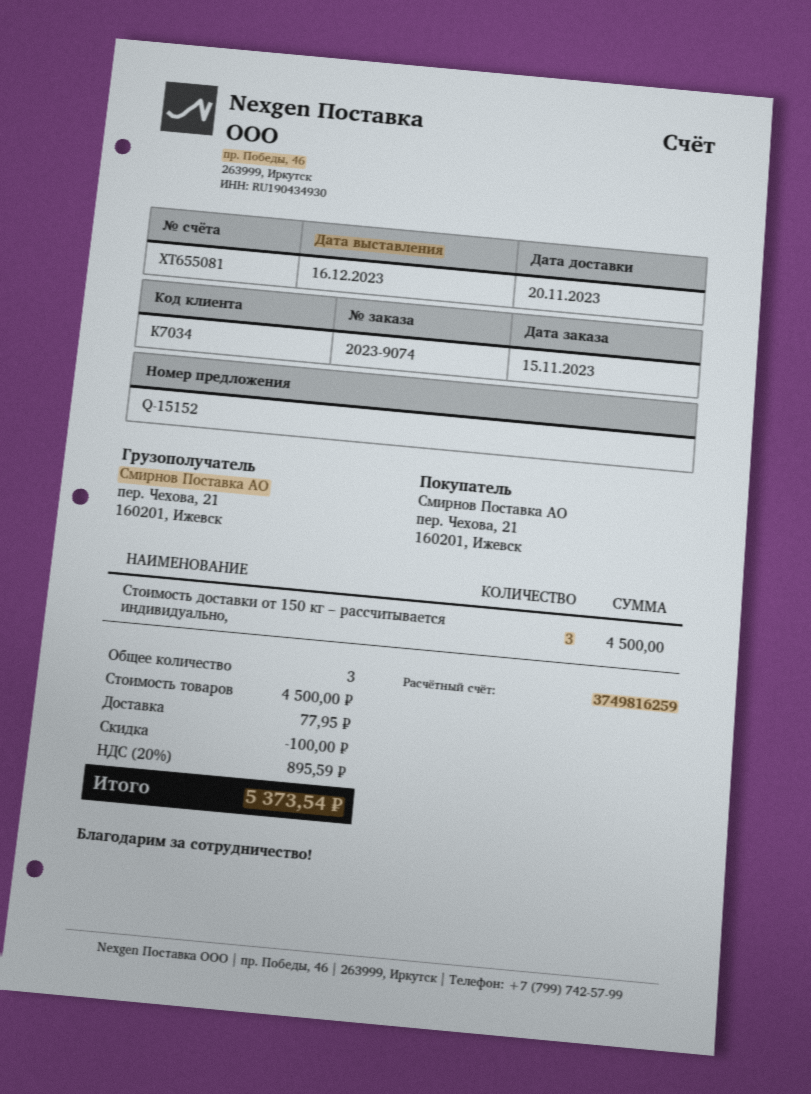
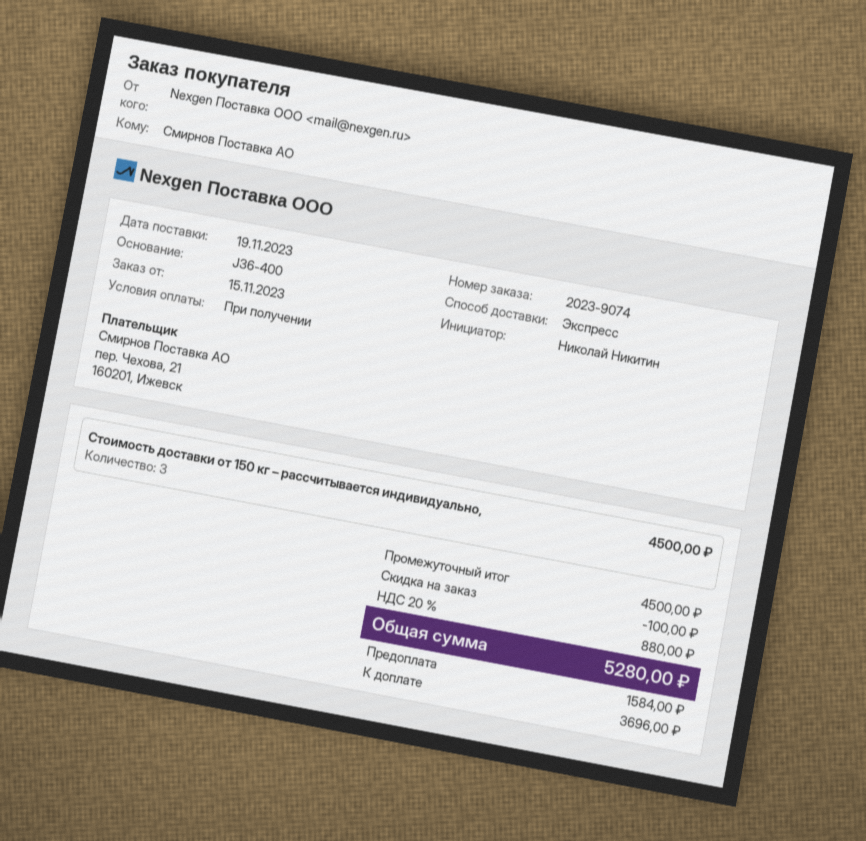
delivery date: 2023-11-20 -> 2023-11-19
shipping: 77.95 -> none
tax: 20% = 895.59 -> 20% = 880.00
total: 5373.54 -> 5280.00

